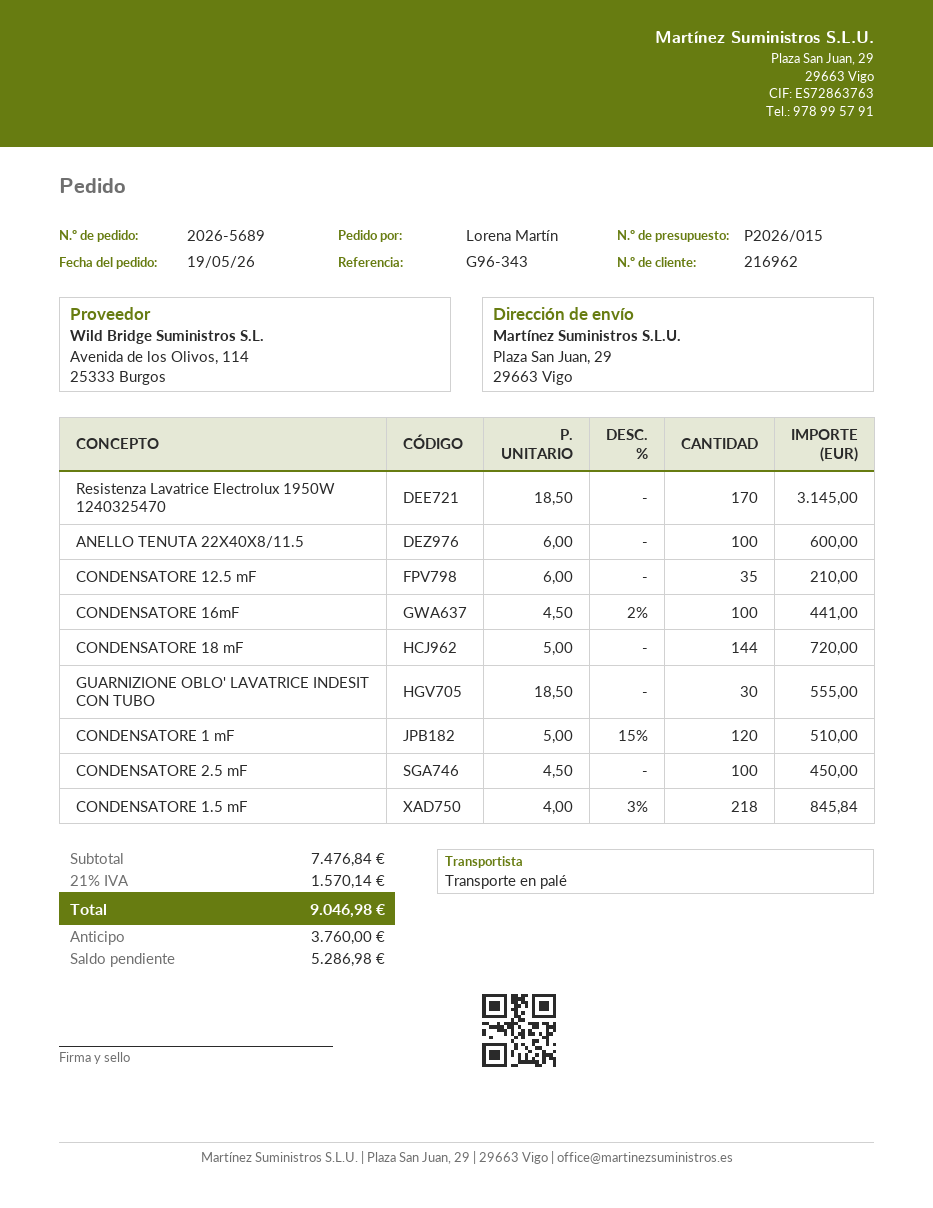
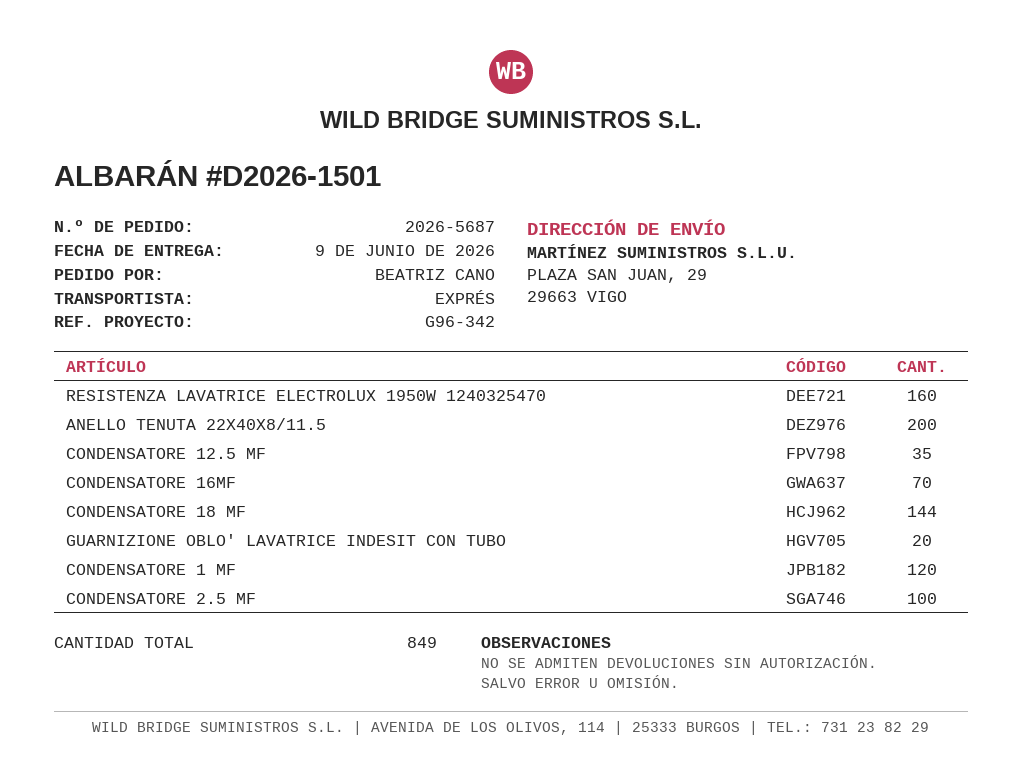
order number: 2026-5689 -> 2026-5687
reference: G96-343 -> G96-342
ordered by: Lorena Martín -> BEATRIZ CANO
shipping method: pallet freight -> express
Resistenza Lavatrice Electrolux 1950W 1240325470: 170 -> 160
ANELLO TENUTA 22X40X8/11.5: 100 -> 200
CONDENSATORE 16mF: 100 -> 70
GUARNIZIONE OBLO' LAVATRICE INDESIT CON TUBO: 30 -> 20
CONDENSATORE 1.5 mF: 218 -> none

